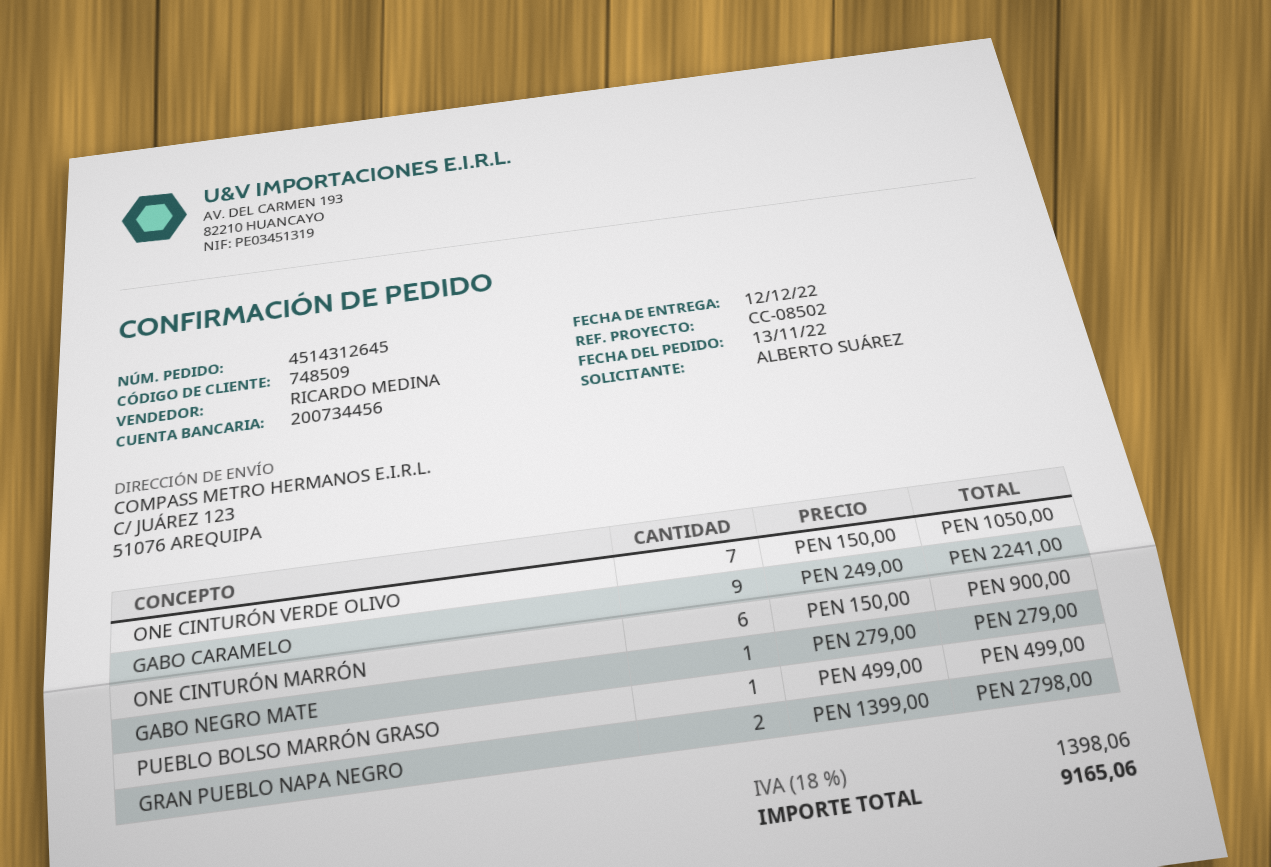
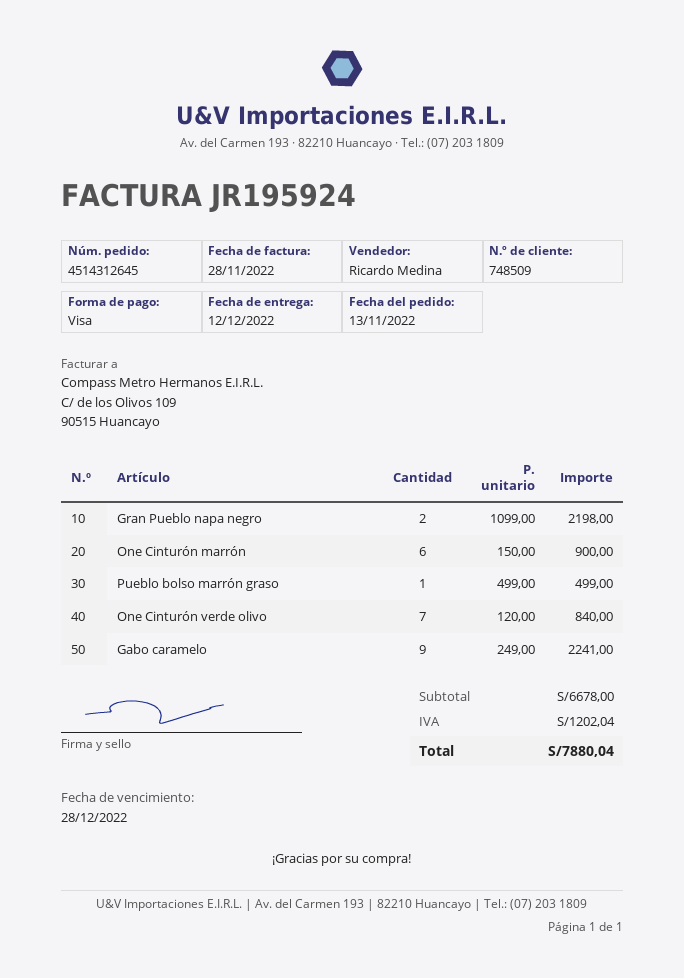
ONE CINTURÓN VERDE OLIVO: 7 x 150.00 = 1050.00 -> 7 x 120.00 = 840.00
GABO NEGRO MATE: 1 x 279.00 = 279.00 -> none
GRAN PUEBLO NAPA NEGRO: 2 x 1399.00 = 2798.00 -> 2 x 1099.00 = 2198.00
tax: 1398.06 -> 1202.04
total: 9165.06 -> 7880.04

